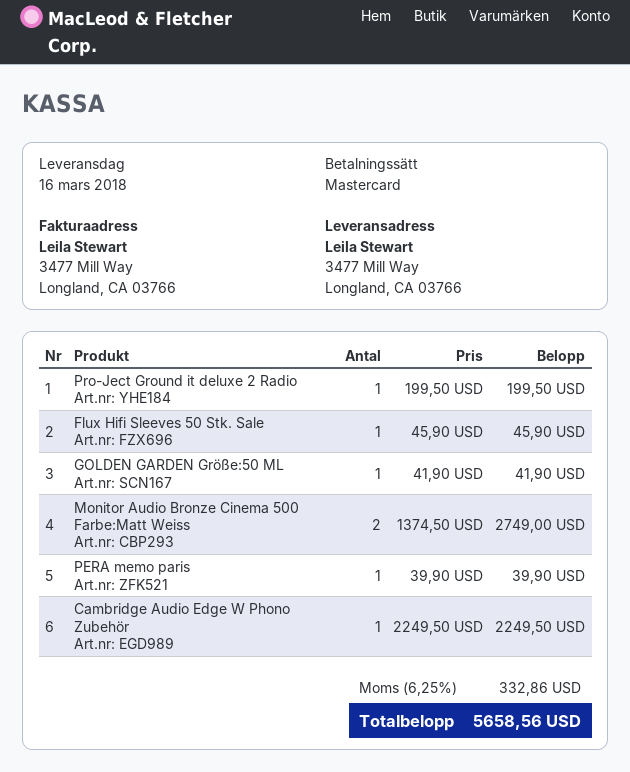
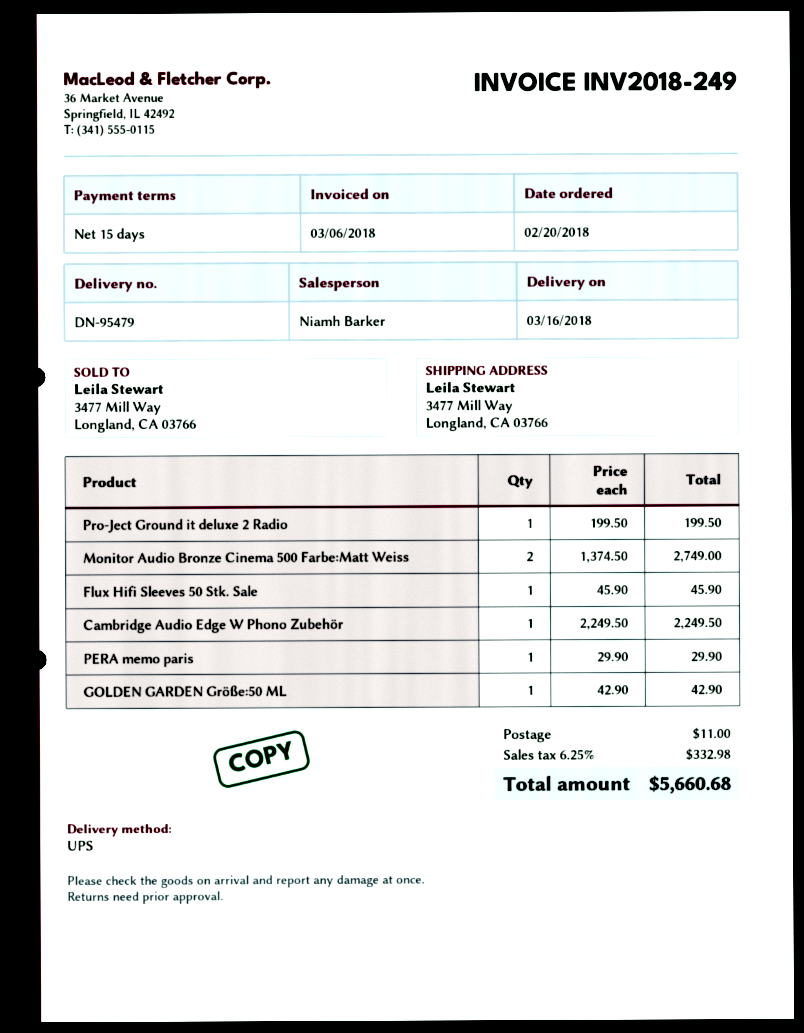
GOLDEN GARDEN Größe:50 ML: 1 x 41.90 = 41.90 -> 1 x 42.90 = 42.90
PERA memo paris: 1 x 39.90 = 39.90 -> 1 x 29.90 = 29.90
shipping: none -> 11.00
tax: 6.25% = 332.86 -> 6.25% = 332.98
total: 5658.56 -> 5660.68

